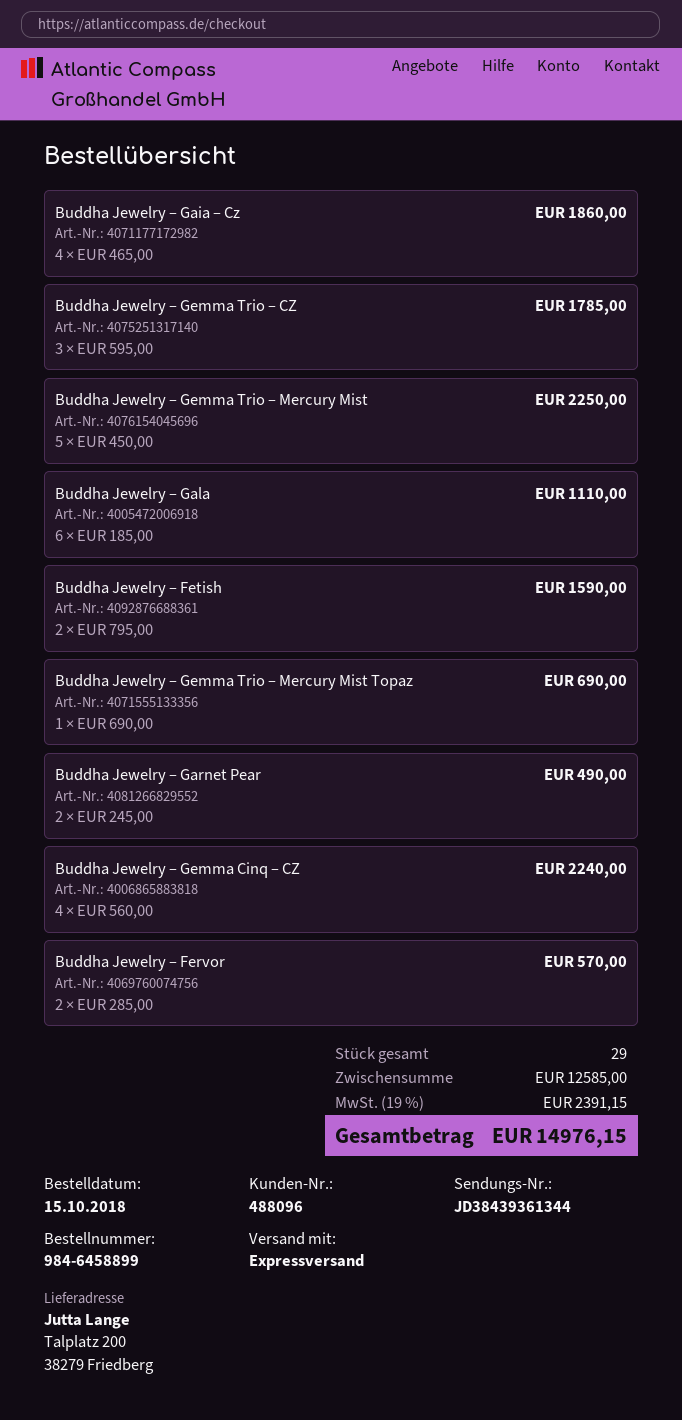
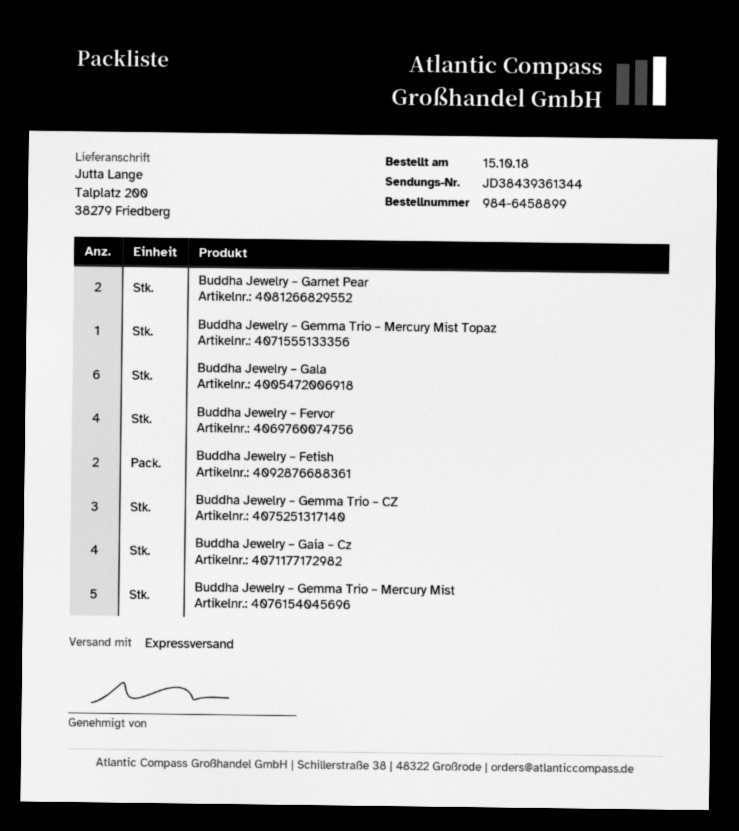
Buddha Jewelry – Gemma Cinq – CZ: 4 -> none
Buddha Jewelry – Fervor: 2 -> 4

